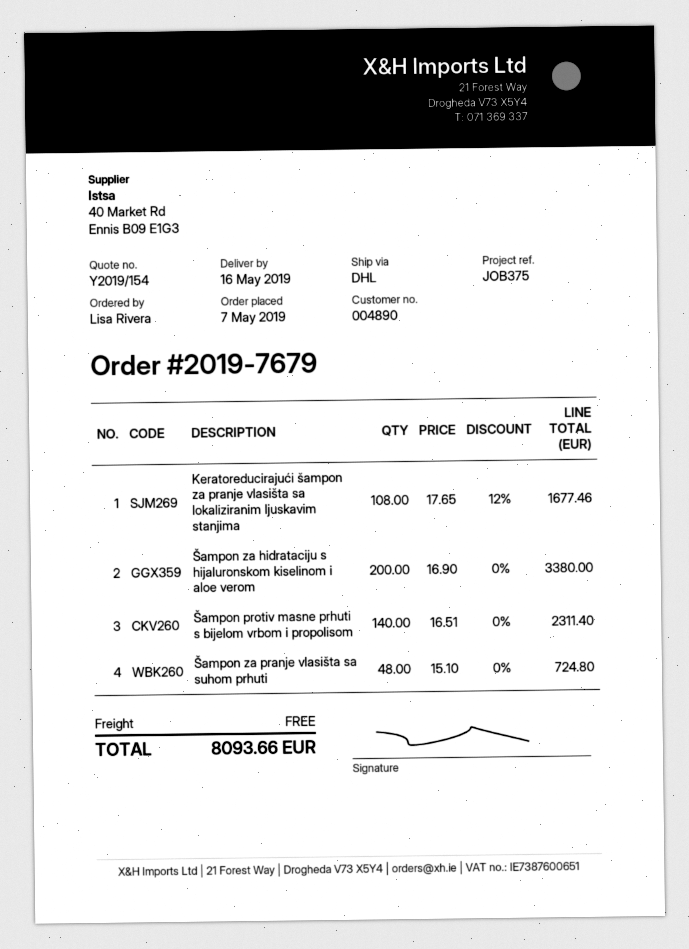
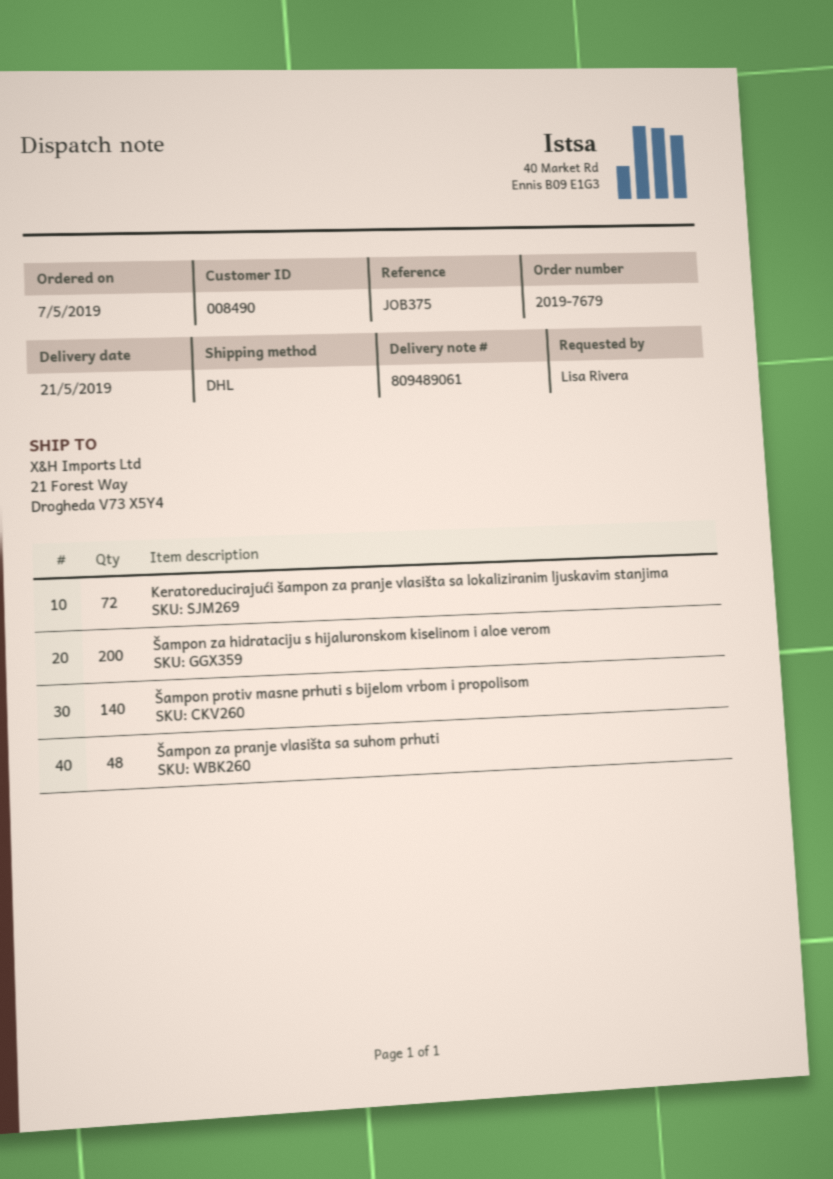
delivery date: 2019-05-16 -> 2019-05-21
customer number: 004890 -> 008490
Keratoreducirajući šampon za pranje vlasišta sa lokaliziranim ljuskavim stanjima: 108 -> 72

